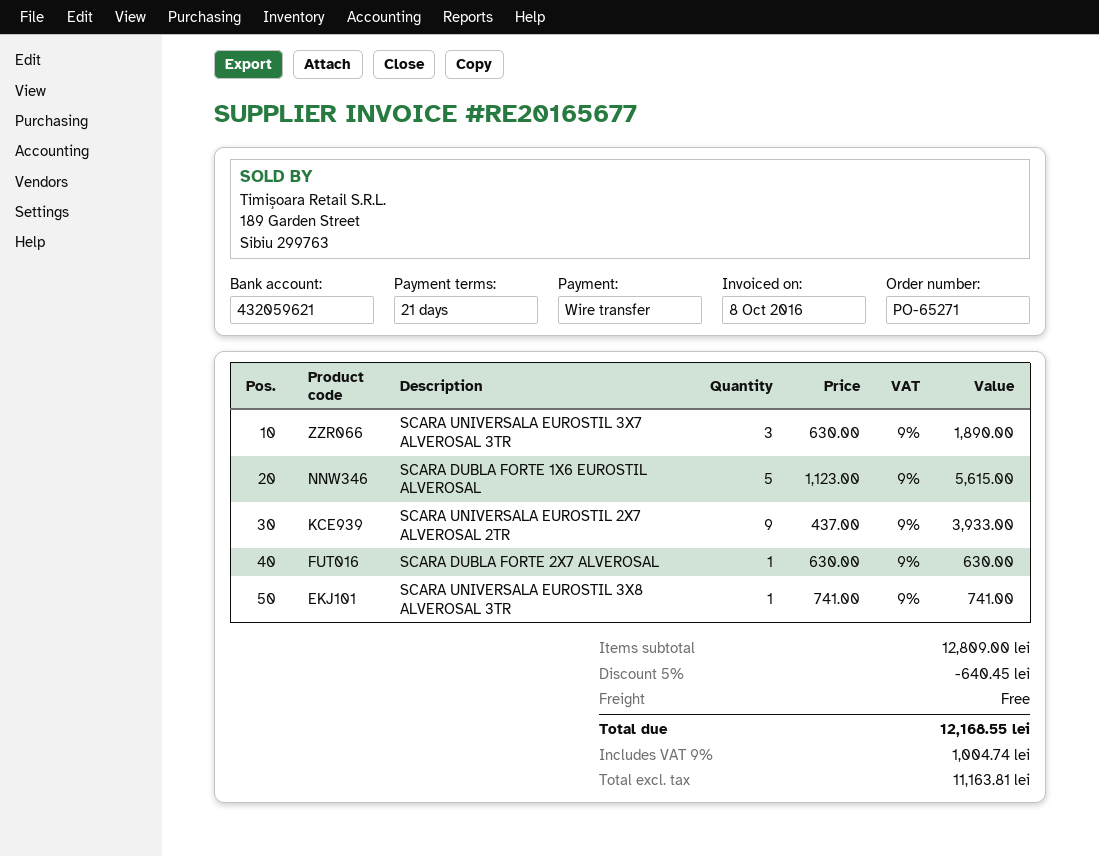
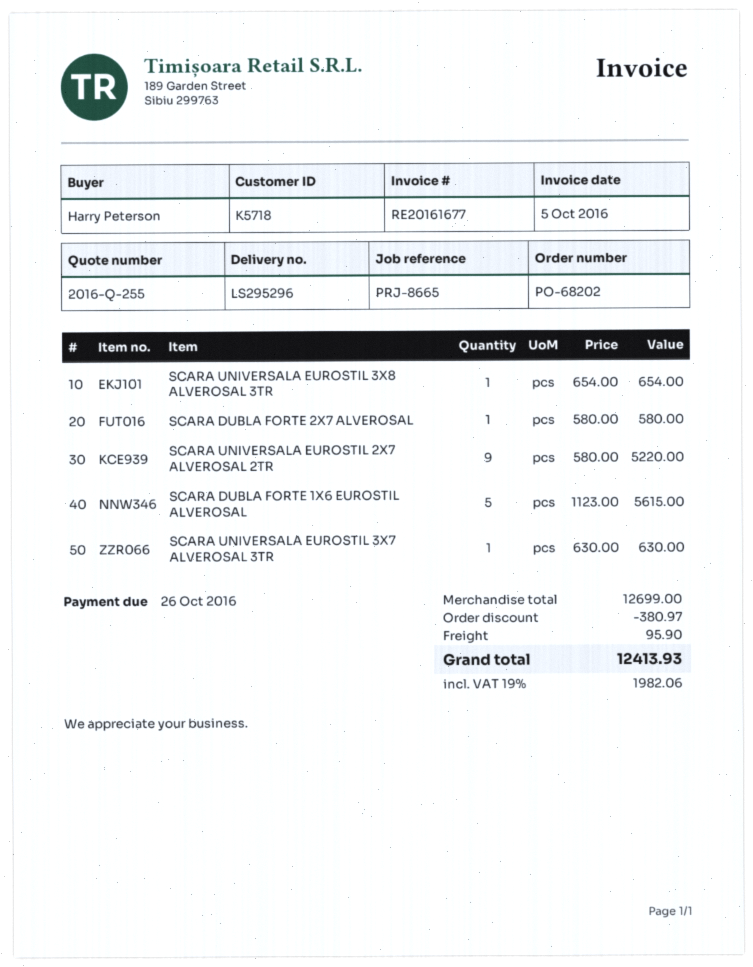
order number: PO-65271 -> PO-68202
invoice number: RE20165677 -> RE20161677
invoice date: 2016-10-08 -> 2016-10-05
SCARA UNIVERSALA EUROSTIL 3X7 ALVEROSAL 3TR: 3 x 630.00 = 1890.00 -> 1 x 630.00 = 630.00
SCARA UNIVERSALA EUROSTIL 2X7 ALVEROSAL 2TR: 9 x 437.00 = 3933.00 -> 9 x 580.00 = 5220.00
SCARA DUBLA FORTE 2X7 ALVEROSAL: 1 x 630.00 = 630.00 -> 1 x 580.00 = 580.00
SCARA UNIVERSALA EUROSTIL 3X8 ALVEROSAL 3TR: 1 x 741.00 = 741.00 -> 1 x 654.00 = 654.00
subtotal: 12809.00 -> 12699.00
discount: 640.45 -> 380.97
shipping: 0.00 -> 95.90
tax: 9% = 1004.74 -> 19% = 1982.06
total: 12168.55 -> 12413.93

